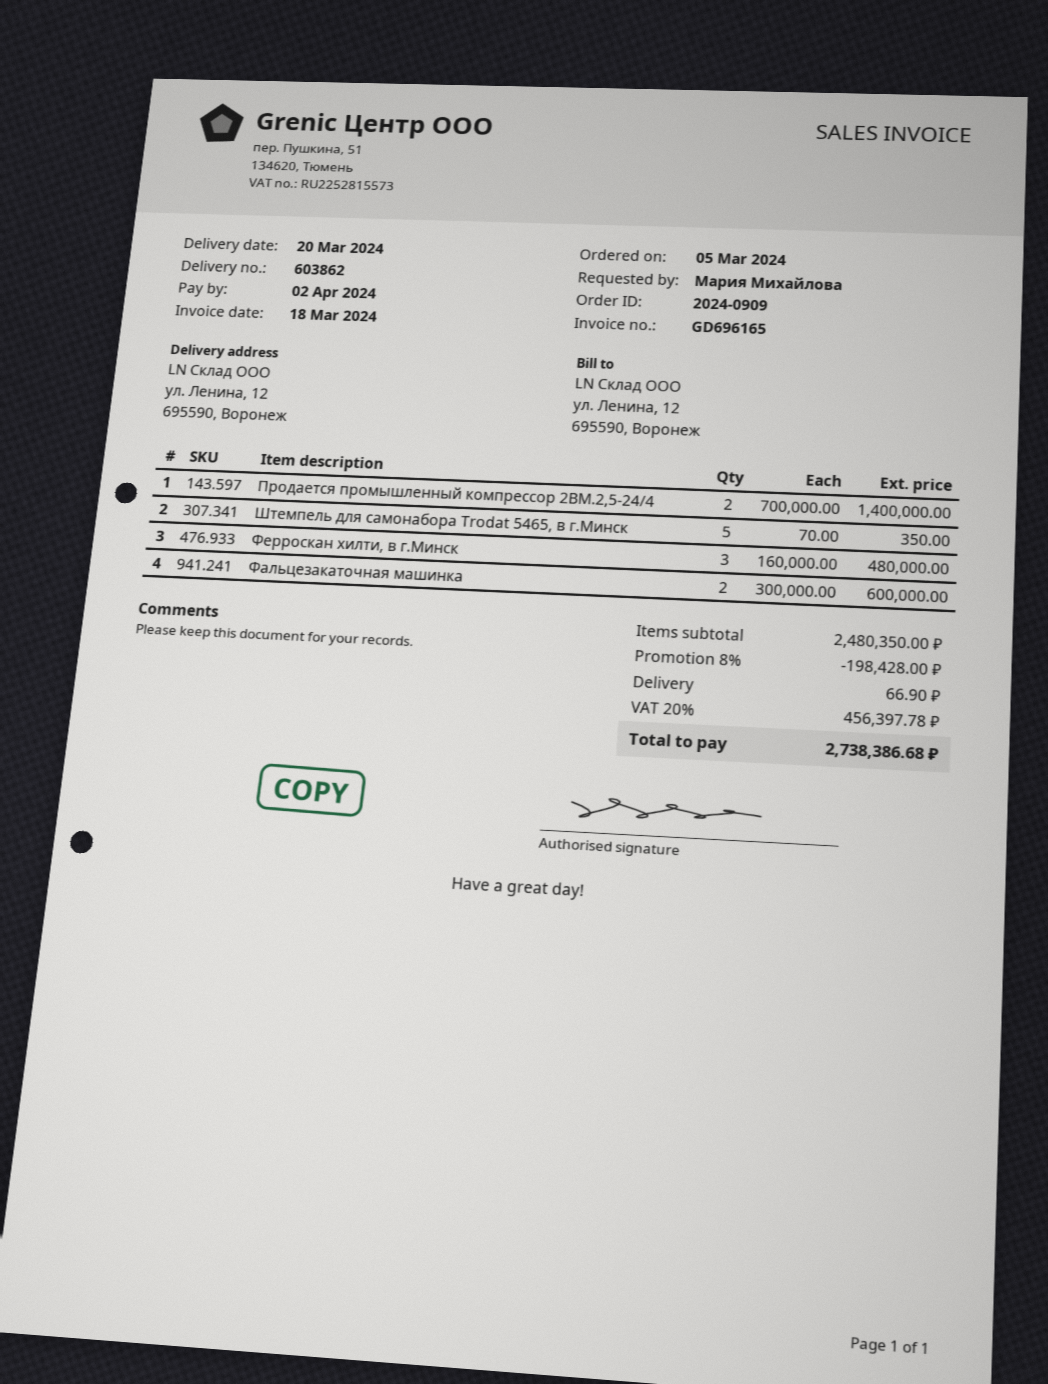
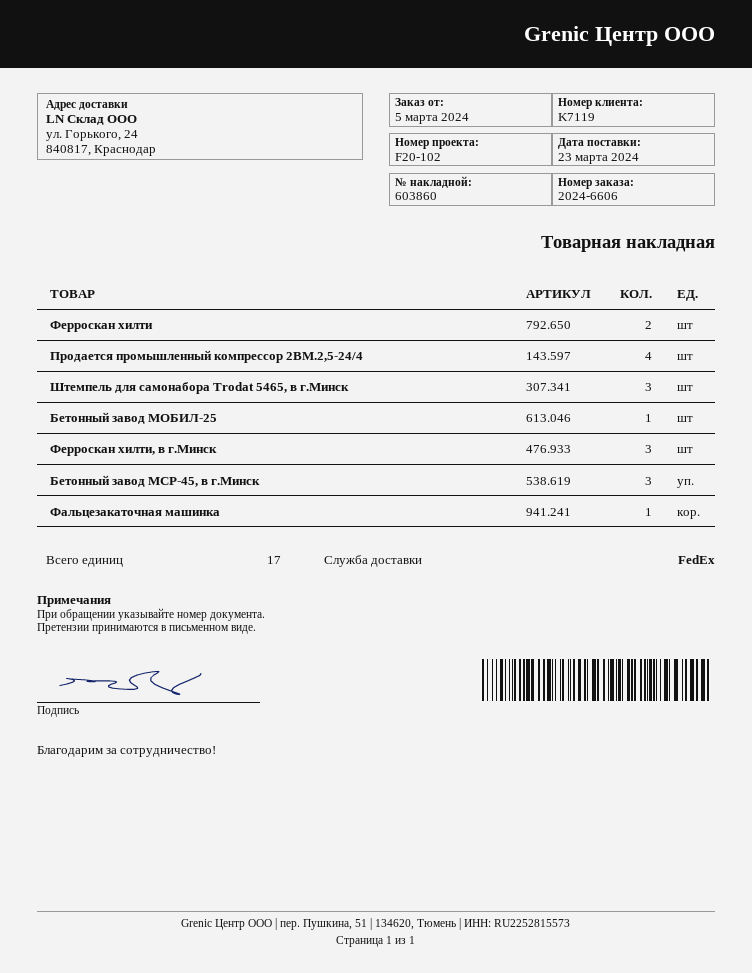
order number: 2024-0909 -> 2024-6606
delivery note number: 603862 -> 603860
delivery date: 2024-03-20 -> 2024-03-23
ship to: ул. Ленина, 12, 695590, Воронеж -> ул. Горького, 24, 840817, Краснодар
Продается промышленный компрессор 2ВМ.2,5-24/4: 2 -> 4
Штемпель для самонабора Trodat 5465, в г.Минск: 5 -> 3
Фальцезакаточная машинка: 2 -> 1
Ферроскан хилти: none -> 2
Бетонный завод МОБИЛ-25: none -> 1
Бетонный завод MCP-45, в г.Минск: none -> 3

